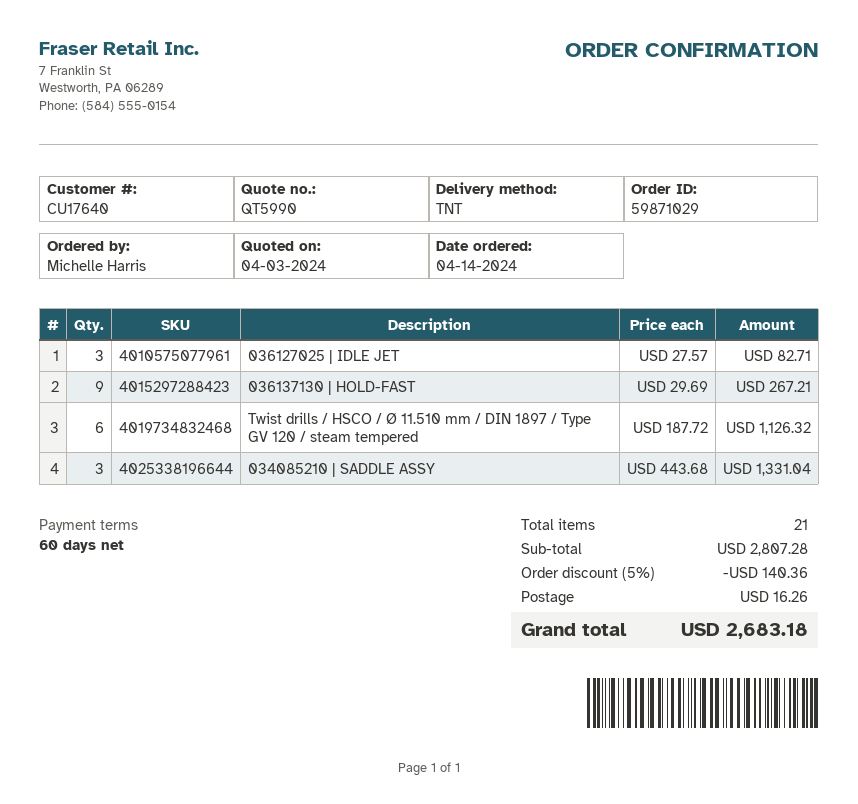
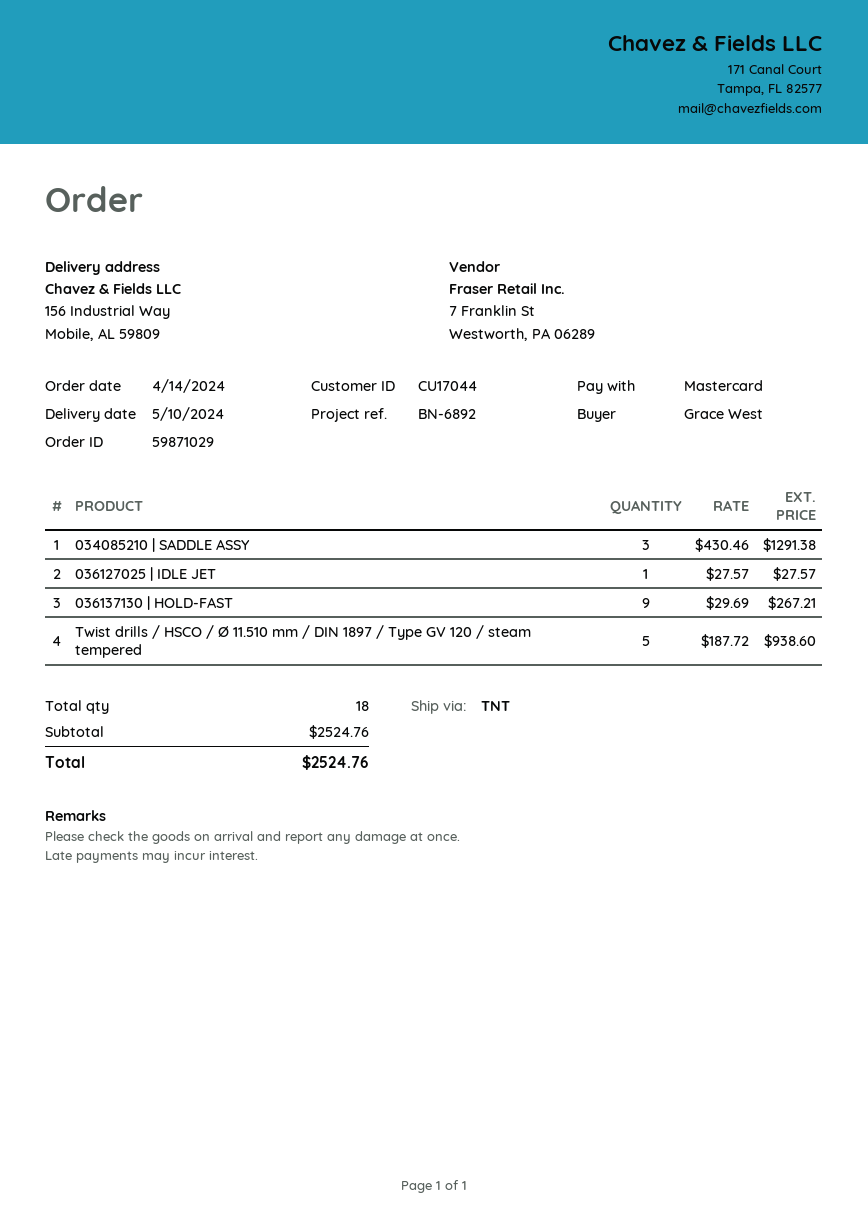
customer number: CU17640 -> CU17044
ordered by: Michelle Harris -> Grace West
036127025 | IDLE JET: 3 x 27.57 = 82.71 -> 1 x 27.57 = 27.57
Twist drills / HSCO / Ø 11.510 mm / DIN 1897 / Type GV 120 / steam tempered: 6 x 187.72 = 1126.32 -> 5 x 187.72 = 938.60
034085210 | SADDLE ASSY: 3 x 443.68 = 1331.04 -> 3 x 430.46 = 1291.38
total quantity: 21 -> 18
subtotal: 2807.28 -> 2524.76
discount: 5% = 140.36 -> none
shipping: 16.26 -> none
total: 2683.18 -> 2524.76

